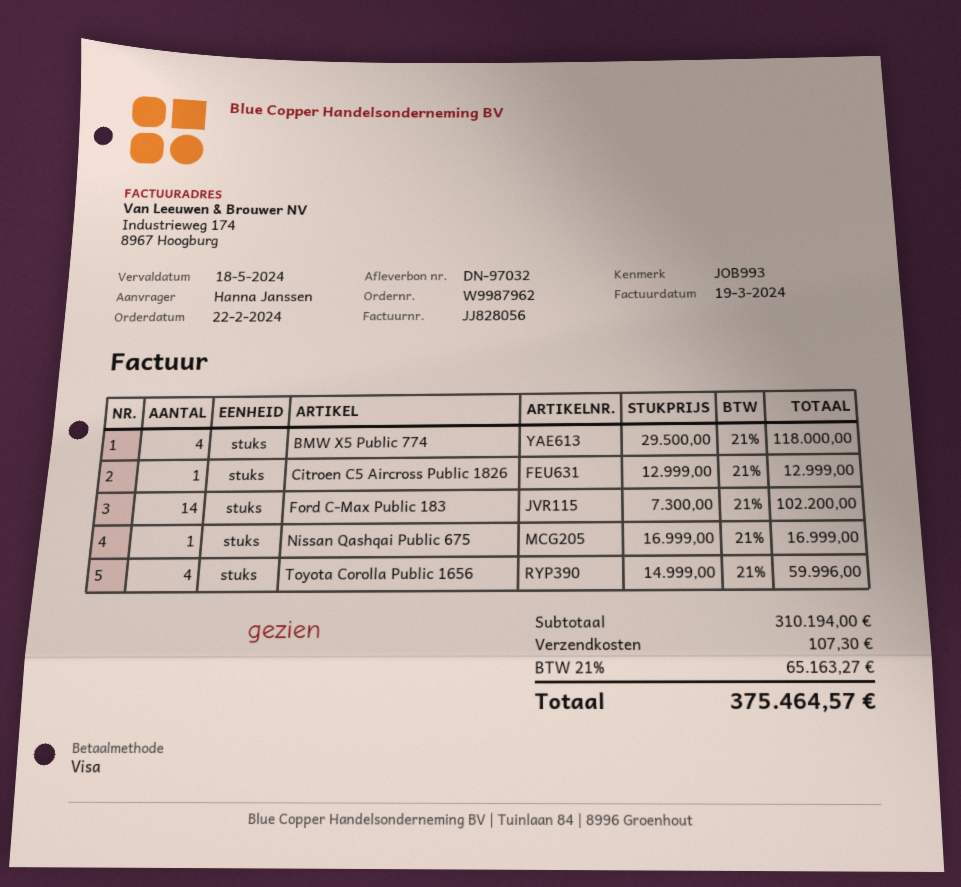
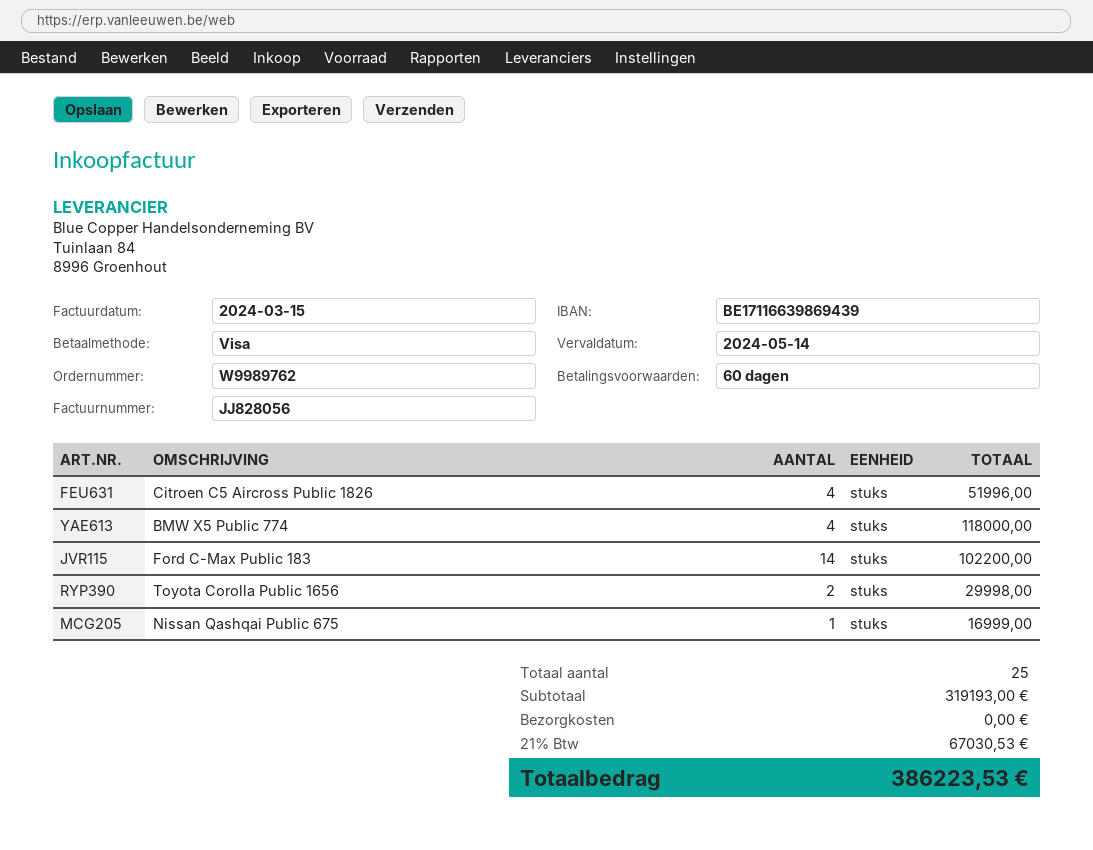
order number: W9987962 -> W9989762
invoice date: 2024-03-19 -> 2024-03-15
due date: 2024-05-18 -> 2024-05-14
Citroen C5 Aircross Public 1826: 1 for 12999.00 -> 4 for 51996.00
Toyota Corolla Public 1656: 4 for 59996.00 -> 2 for 29998.00
subtotal: 310194.00 -> 319193.00
shipping: 107.30 -> 0.00
tax: 21% = 65163.27 -> 21% = 67030.53
total: 375464.57 -> 386223.53

